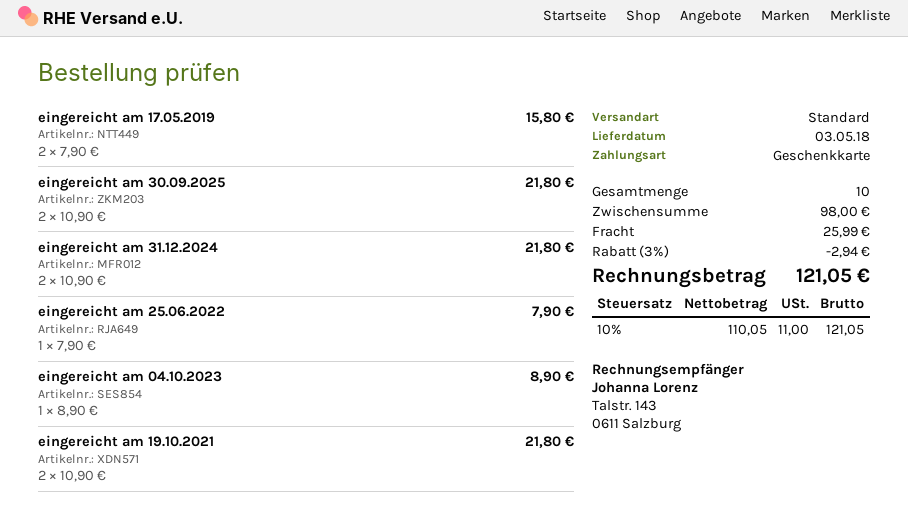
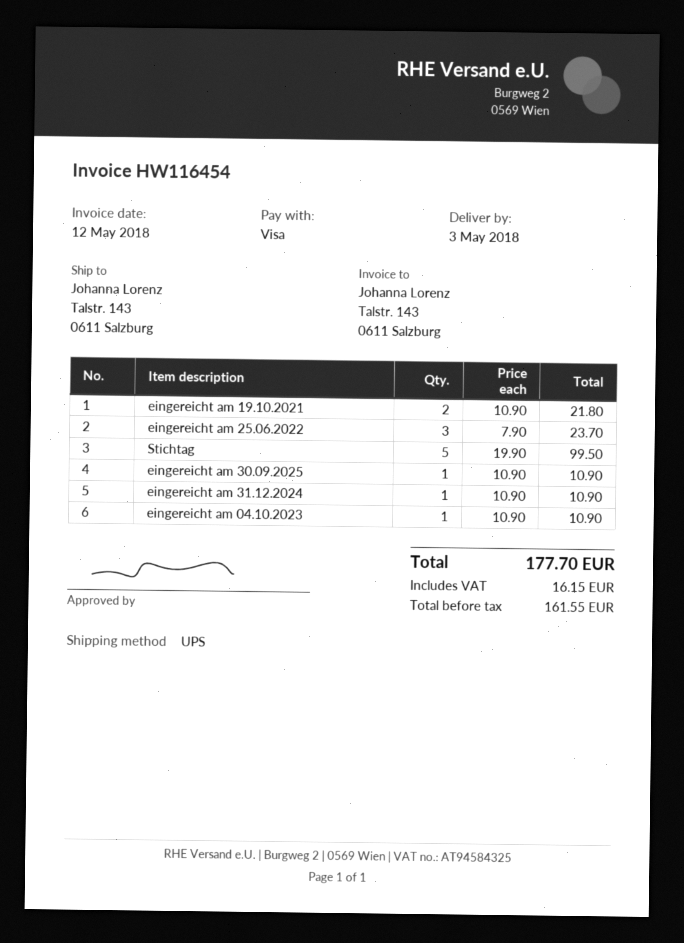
payment method: gift card -> Visa
shipping method: standard -> UPS
eingereicht am 17.05.2019: 2 x 7.90 = 15.80 -> none
eingereicht am 30.09.2025: 2 x 10.90 = 21.80 -> 1 x 10.90 = 10.90
eingereicht am 31.12.2024: 2 x 10.90 = 21.80 -> 1 x 10.90 = 10.90
eingereicht am 25.06.2022: 1 x 7.90 = 7.90 -> 3 x 7.90 = 23.70
eingereicht am 04.10.2023: 1 x 8.90 = 8.90 -> 1 x 10.90 = 10.90
Stichtag: none -> 5 x 19.90 = 99.50
discount: 3% = 2.94 -> none
shipping: 25.99 -> none
net: 110.05 -> 161.55
tax: 11.00 -> 16.15
total: 121.05 -> 177.70

